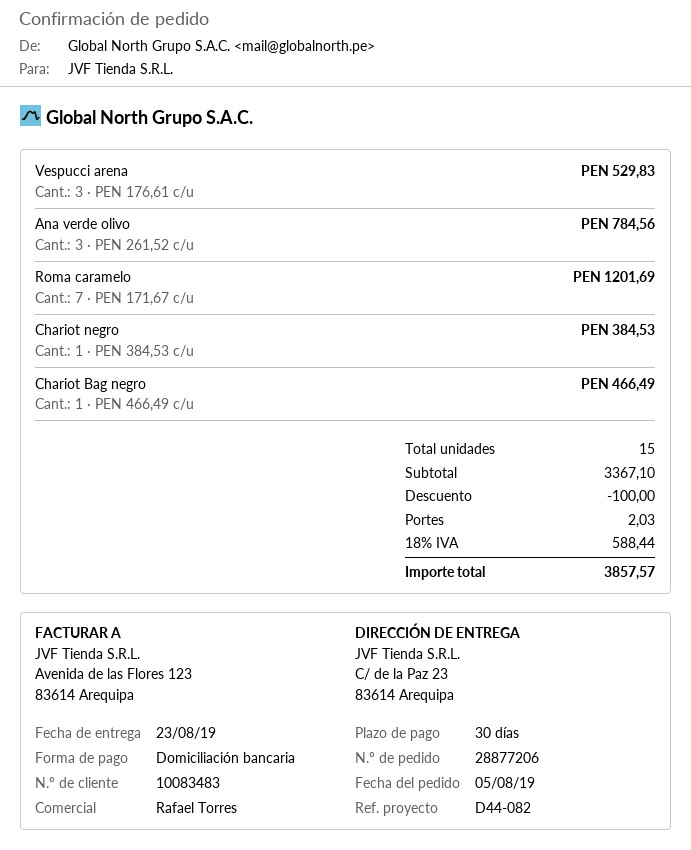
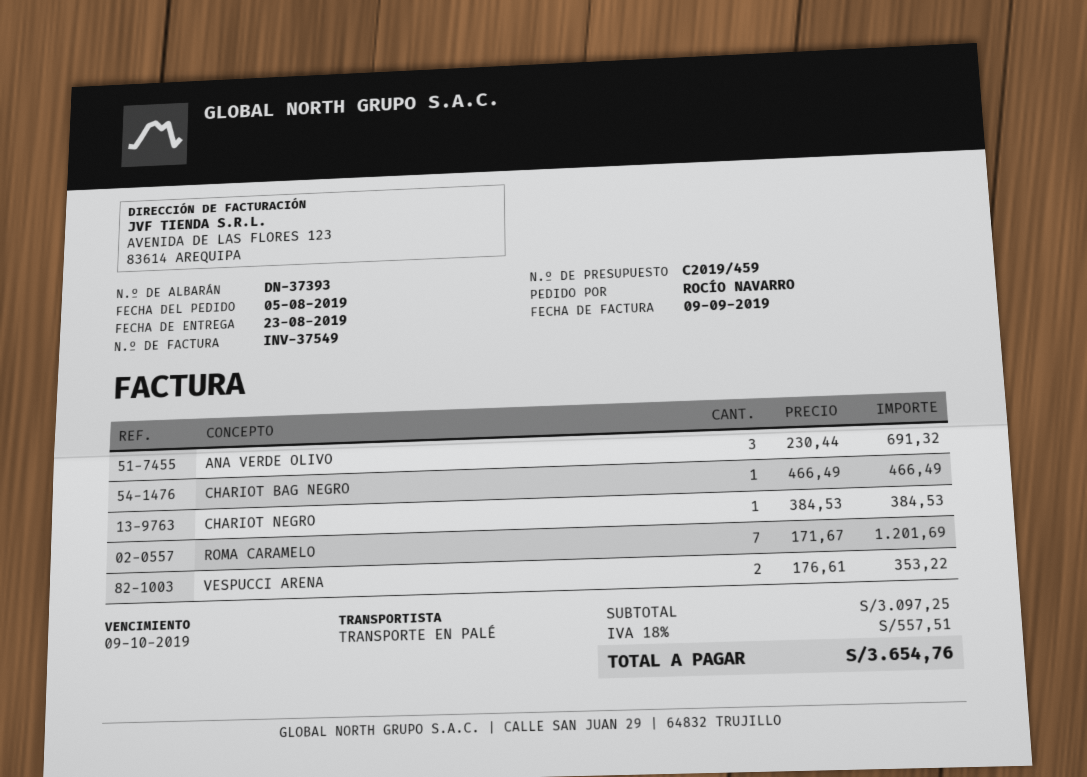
Vespucci arena: 3 x 176.61 = 529.83 -> 2 x 176.61 = 353.22
Ana verde olivo: 3 x 261.52 = 784.56 -> 3 x 230.44 = 691.32
subtotal: 3367.10 -> 3097.25
discount: 100.00 -> none
shipping: 2.03 -> none
tax: 18% = 588.44 -> 18% = 557.51
total: 3857.57 -> 3654.76

